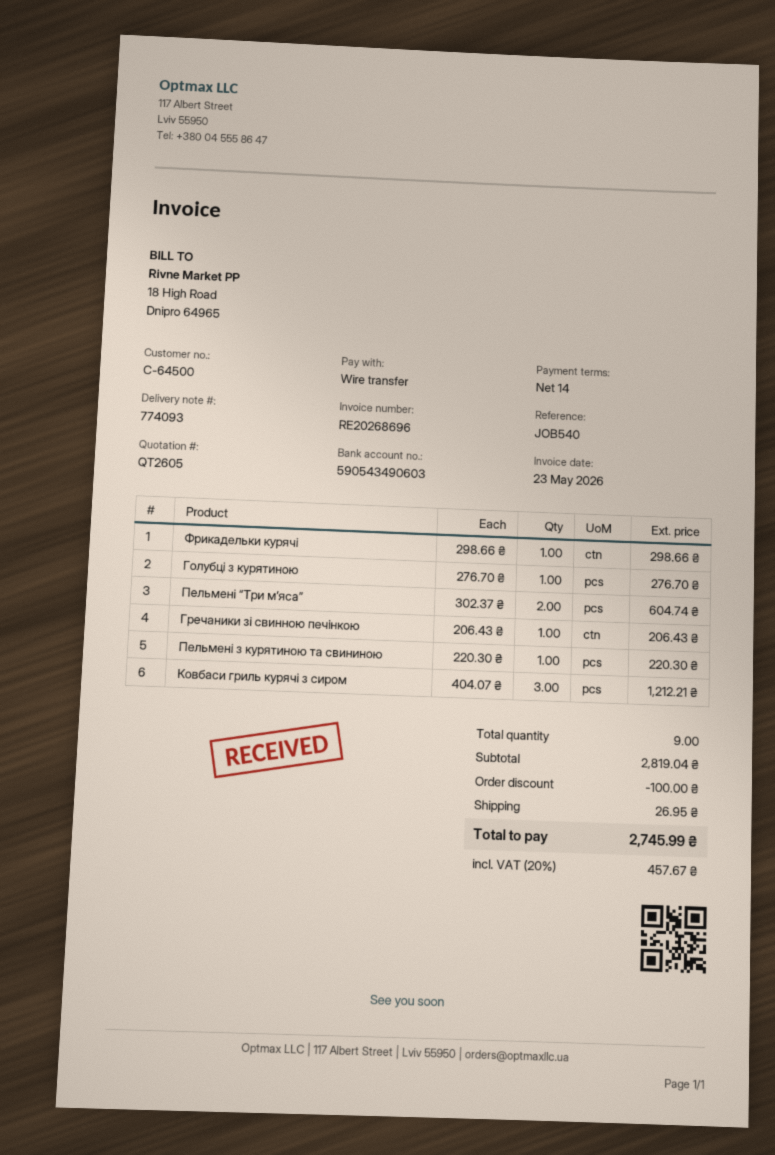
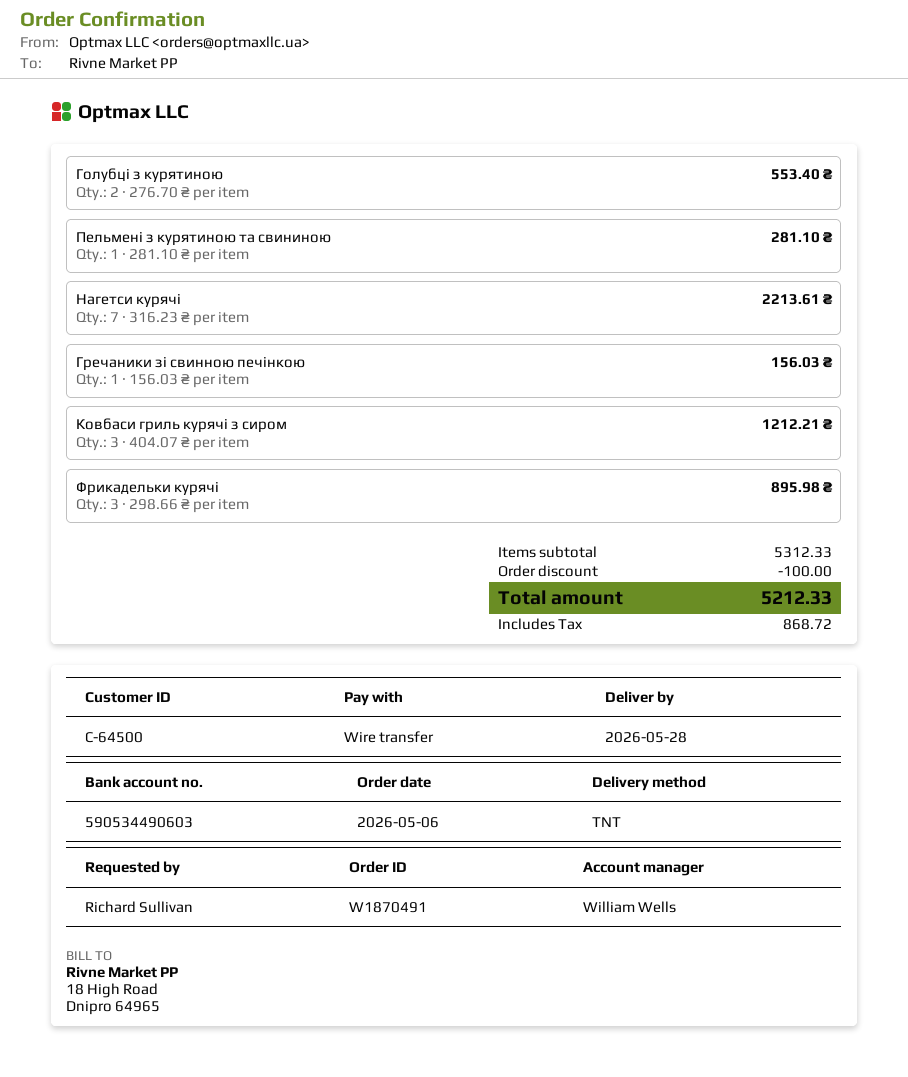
bank account: 590543490603 -> 590534490603
Фрикадельки курячі: 1 x 298.66 = 298.66 -> 3 x 298.66 = 895.98
Голубці з курятиною: 1 x 276.70 = 276.70 -> 2 x 276.70 = 553.40
Пельмені “Три м’яса”: 2 x 302.37 = 604.74 -> none
Гречаники зі свинною печінкою: 1 x 206.43 = 206.43 -> 1 x 156.03 = 156.03
Пельмені з курятиною та свининою: 1 x 220.30 = 220.30 -> 1 x 281.10 = 281.10
Нагетси курячі: none -> 7 x 316.23 = 2213.61
subtotal: 2819.04 -> 5312.33
shipping: 26.95 -> none
tax: 457.67 -> 868.72
total: 2745.99 -> 5212.33

